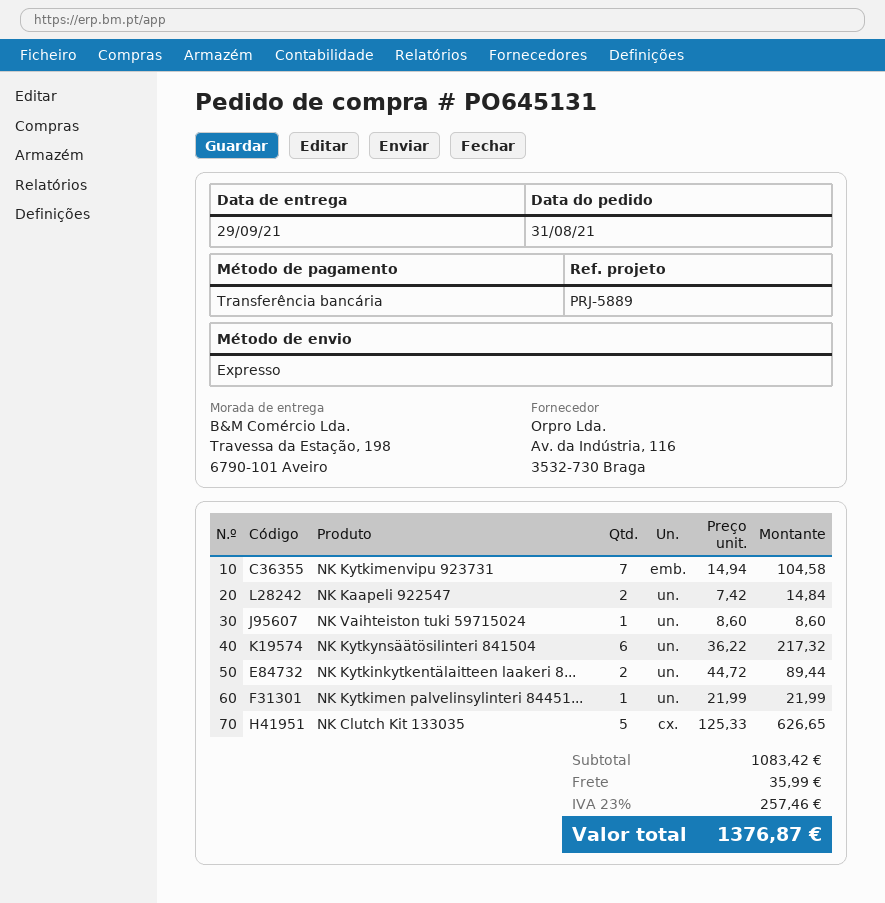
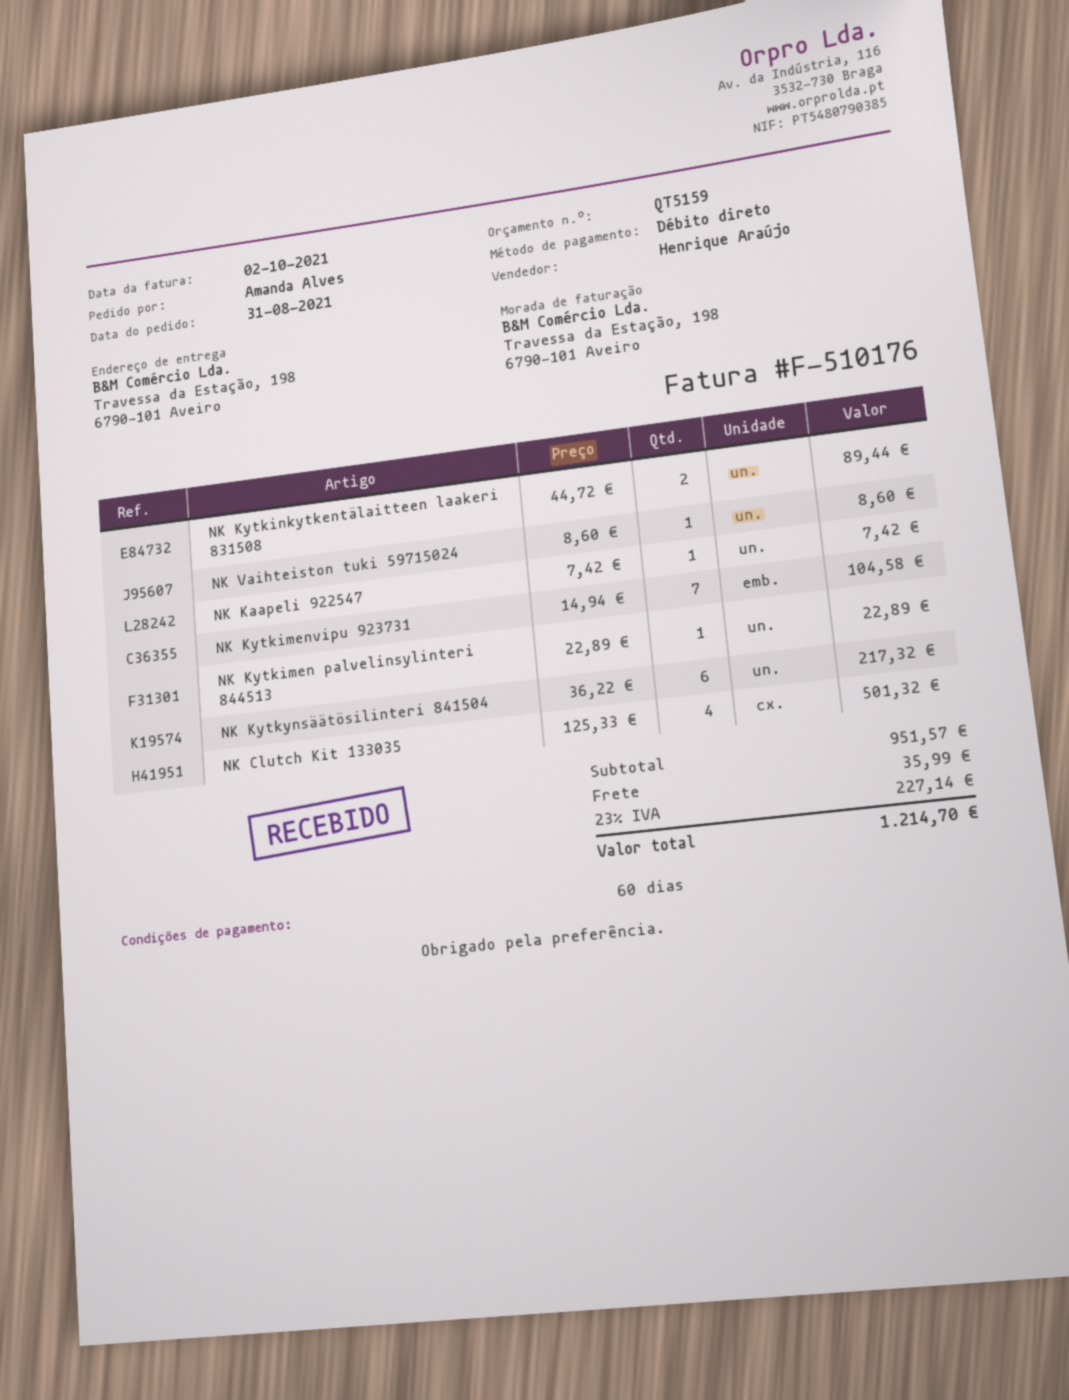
payment method: bank transfer -> direct debit
NK Kaapeli 922547: 2 x 7.42 = 14.84 -> 1 x 7.42 = 7.42
NK Kytkimen palvelinsylinteri 84451...: 1 x 21.99 = 21.99 -> 1 x 22.89 = 22.89
NK Clutch Kit 133035: 5 x 125.33 = 626.65 -> 4 x 125.33 = 501.32
subtotal: 1083.42 -> 951.57
tax: 23% = 257.46 -> 23% = 227.14
total: 1376.87 -> 1214.70

